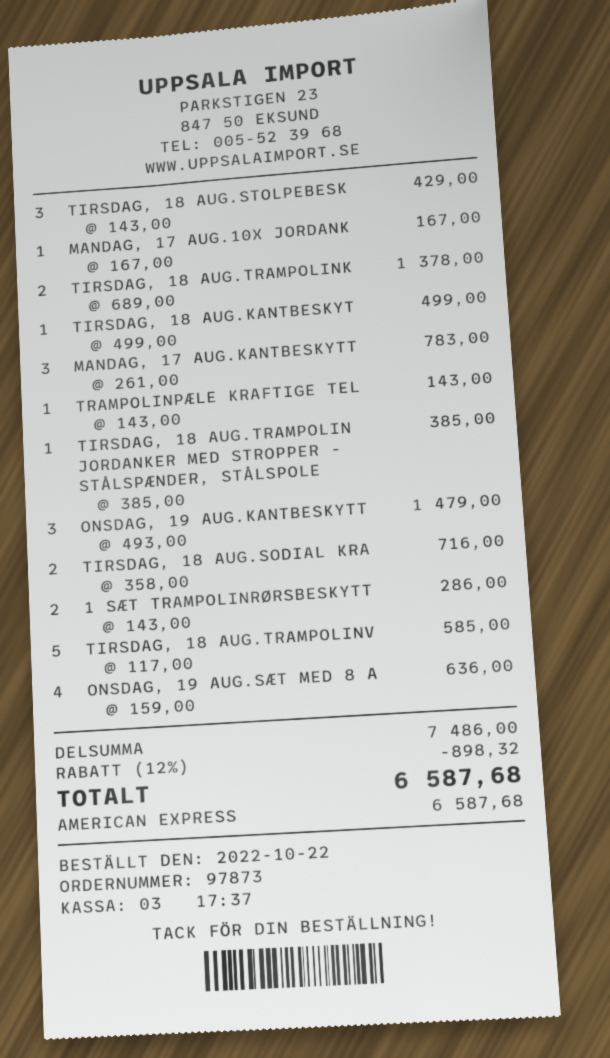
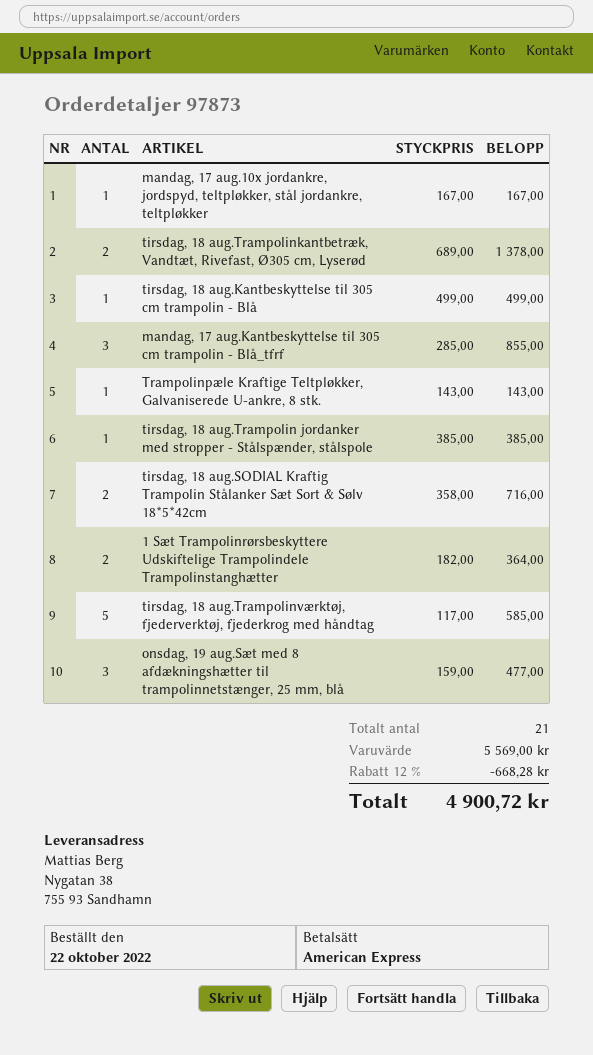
TIRSDAG, 18 AUG.STOLPEBESK: 3 x 143.00 = 429.00 -> none
MANDAG, 17 AUG.KANTBESKYTT: 3 x 261.00 = 783.00 -> 3 x 285.00 = 855.00
ONSDAG, 19 AUG.KANTBESKYTT: 3 x 493.00 = 1479.00 -> none
1 SÆT TRAMPOLINRØRSBESKYTT: 2 x 143.00 = 286.00 -> 2 x 182.00 = 364.00
ONSDAG, 19 AUG.SÆT MED 8 A: 4 x 159.00 = 636.00 -> 3 x 159.00 = 477.00
subtotal: 7486.00 -> 5569.00
discount: 12% = 898.32 -> 12% = 668.28
total: 6587.68 -> 4900.72

